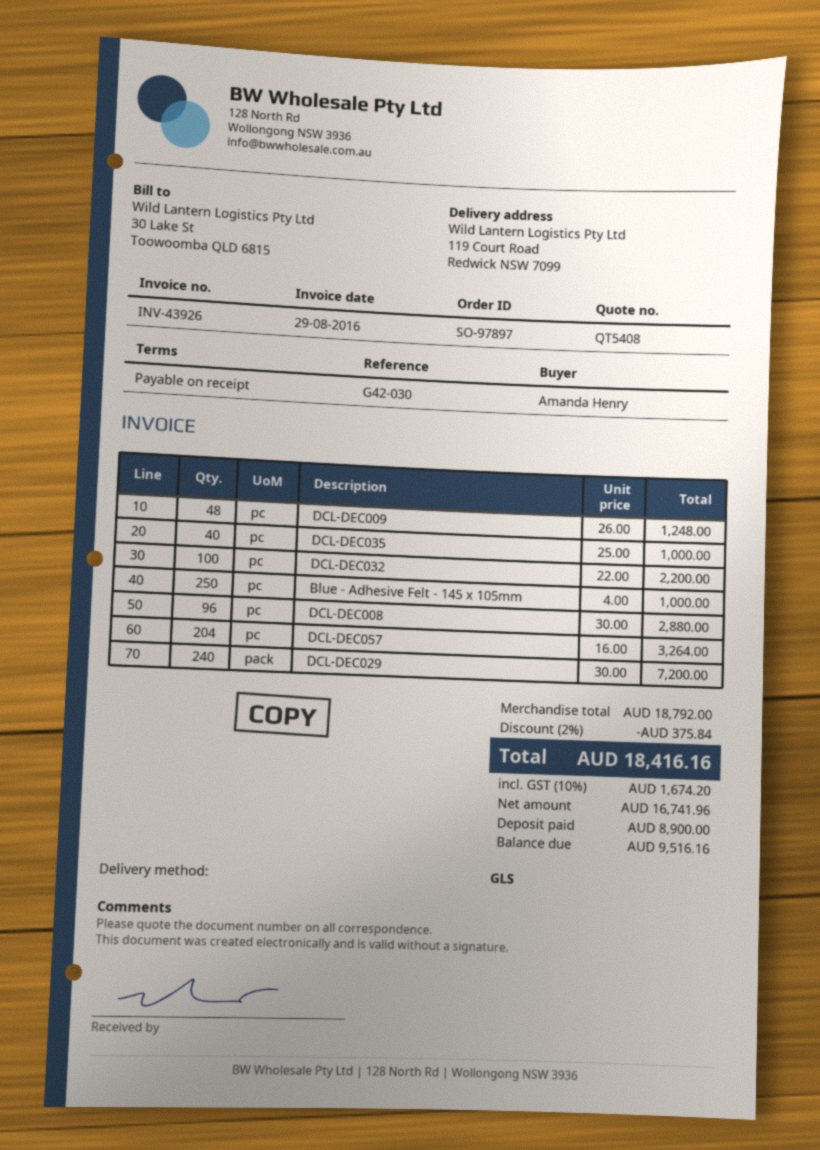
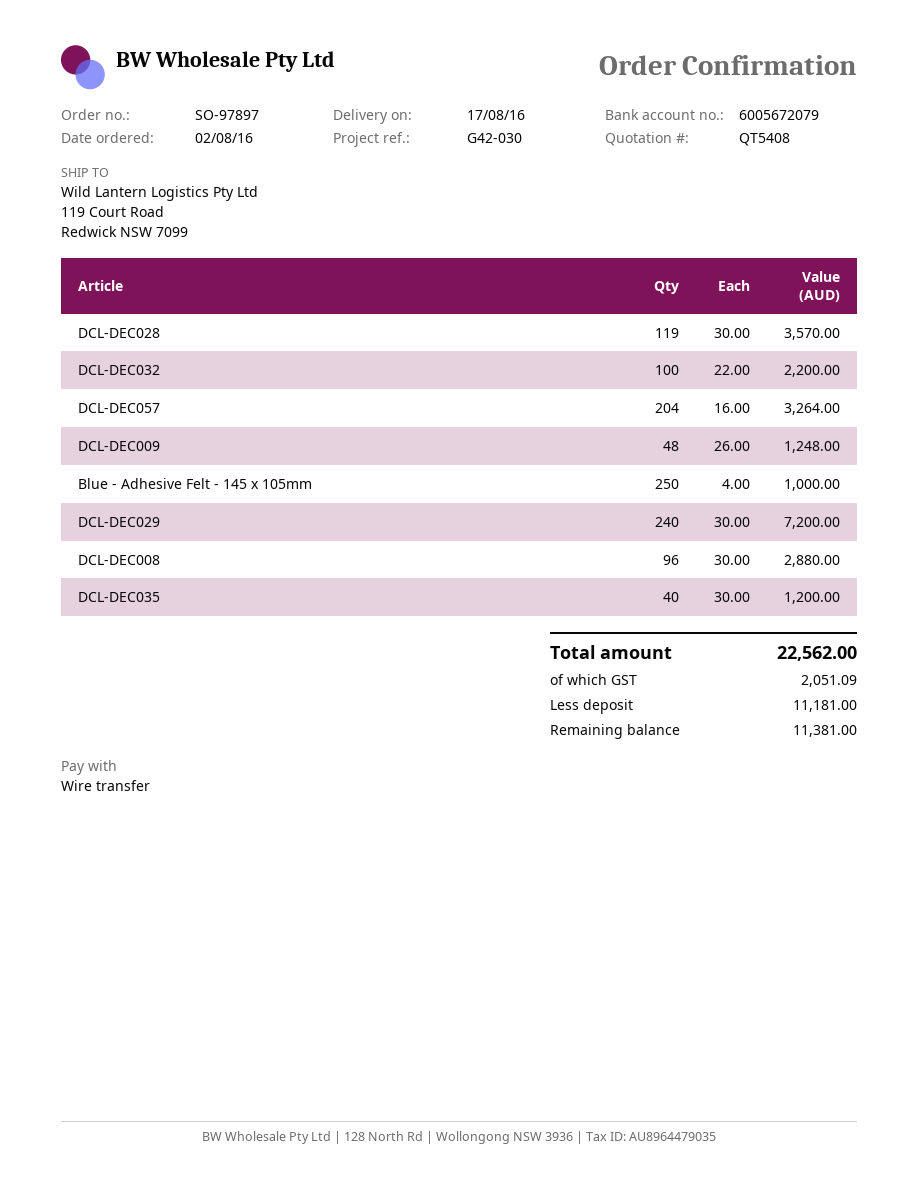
DCL-DEC035: 40 x 25.00 = 1000.00 -> 40 x 30.00 = 1200.00
DCL-DEC028: none -> 119 x 30.00 = 3570.00
discount: 2% = 375.84 -> none
tax: 1674.20 -> 2051.09
total: 18416.16 -> 22562.00
deposit: 8900.00 -> 11181.00
balance: 9516.16 -> 11381.00

